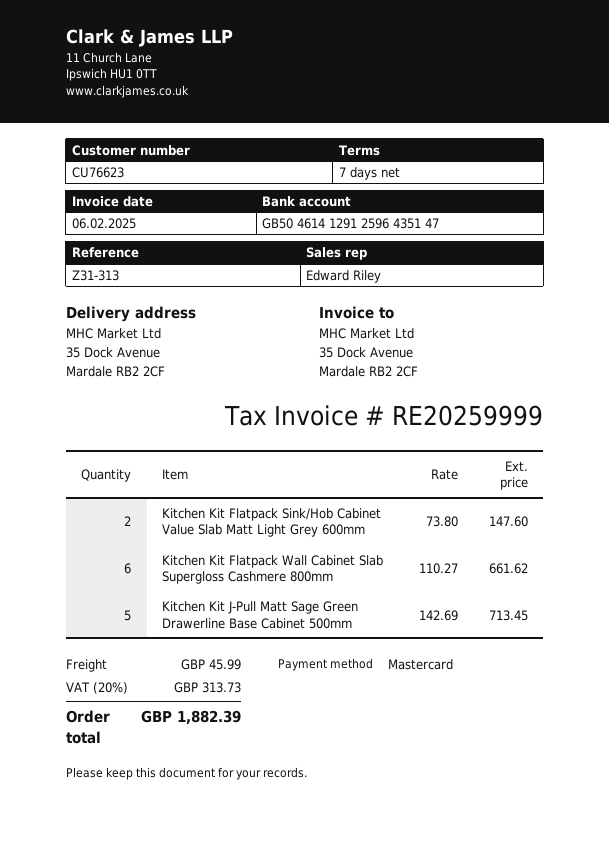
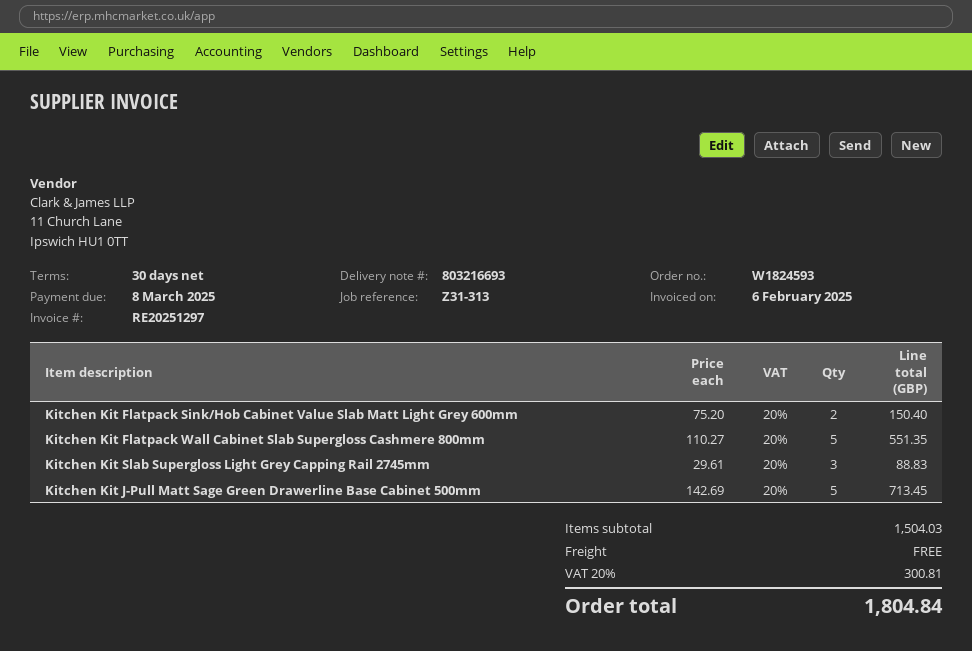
invoice number: RE20259999 -> RE20251297
payment terms: 7 days -> 30 days
Kitchen Kit Flatpack Sink/Hob Cabinet Value Slab Matt Light Grey 600mm: 2 x 73.80 = 147.60 -> 2 x 75.20 = 150.40
Kitchen Kit Flatpack Wall Cabinet Slab Supergloss Cashmere 800mm: 6 x 110.27 = 661.62 -> 5 x 110.27 = 551.35
Kitchen Kit Slab Supergloss Light Grey Capping Rail 2745mm: none -> 3 x 29.61 = 88.83
shipping: 45.99 -> 0.00
tax: 20% = 313.73 -> 20% = 300.81
total: 1882.39 -> 1804.84

